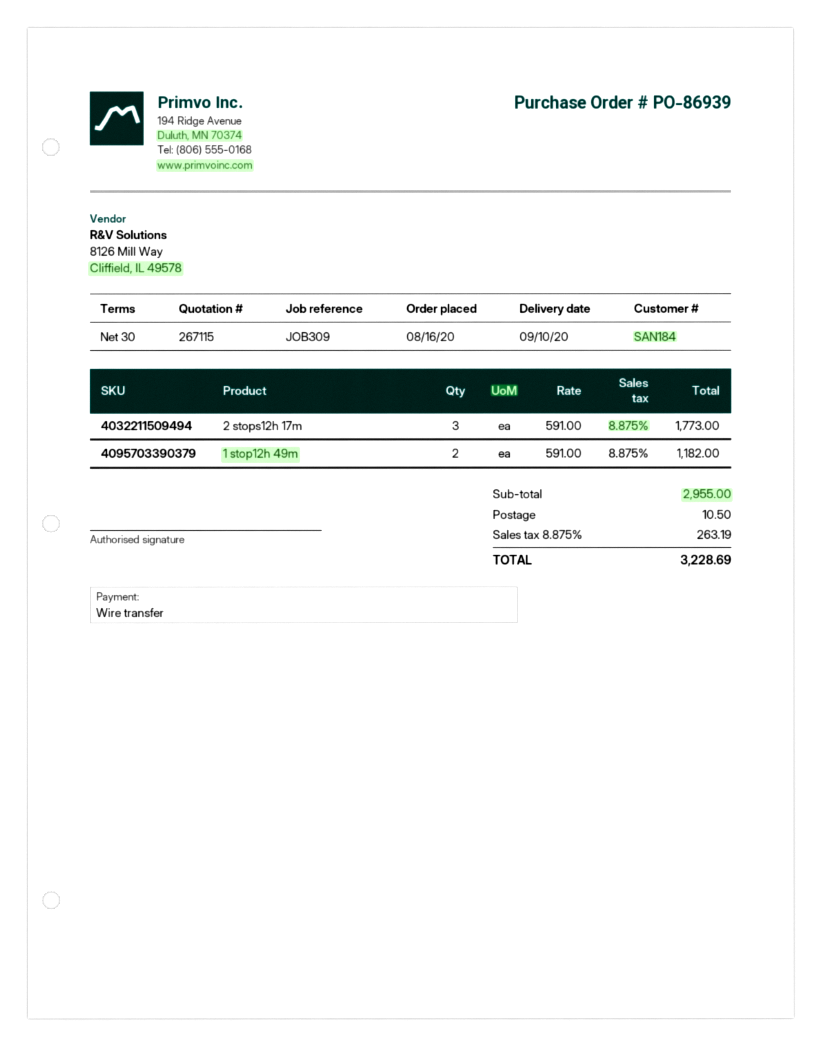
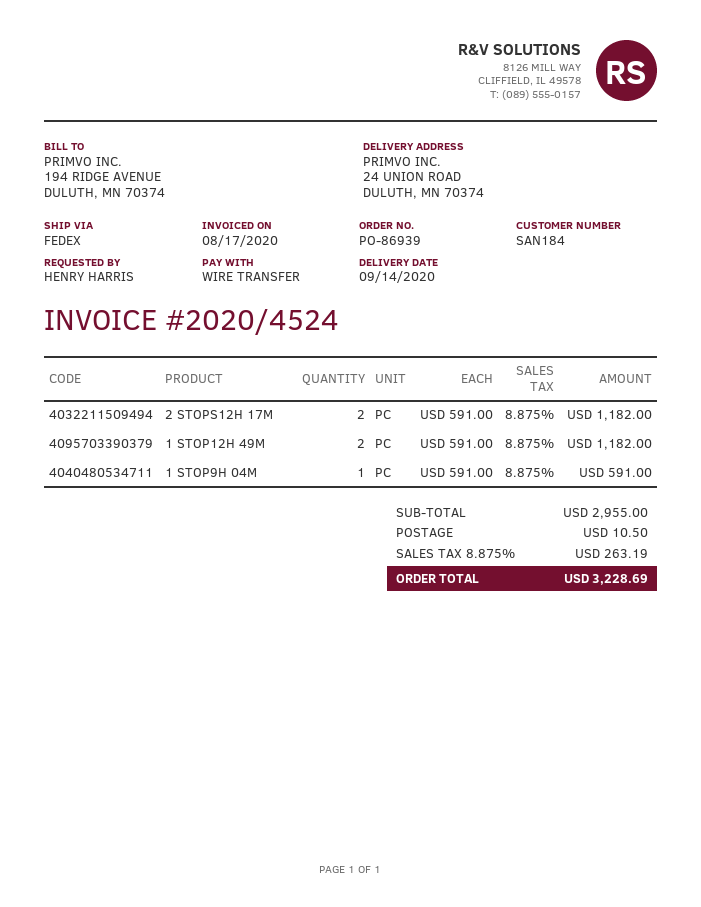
delivery date: 2020-09-10 -> 2020-09-14
2 stops12h 17m: 3 x 591.00 = 1773.00 -> 2 x 591.00 = 1182.00
1 STOP9H 04M: none -> 1 x 591.00 = 591.00

